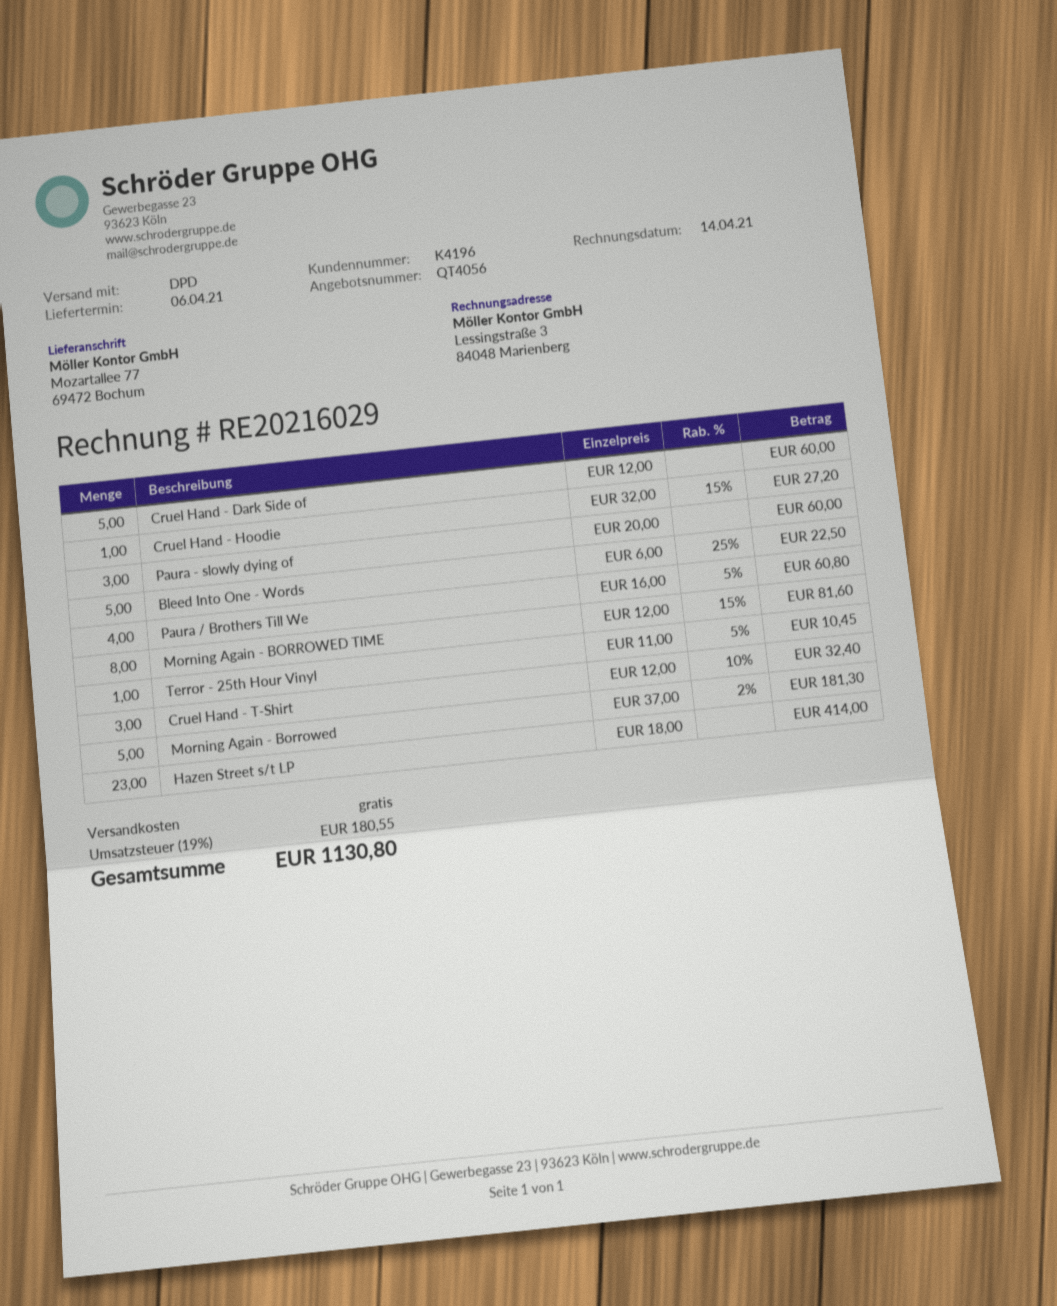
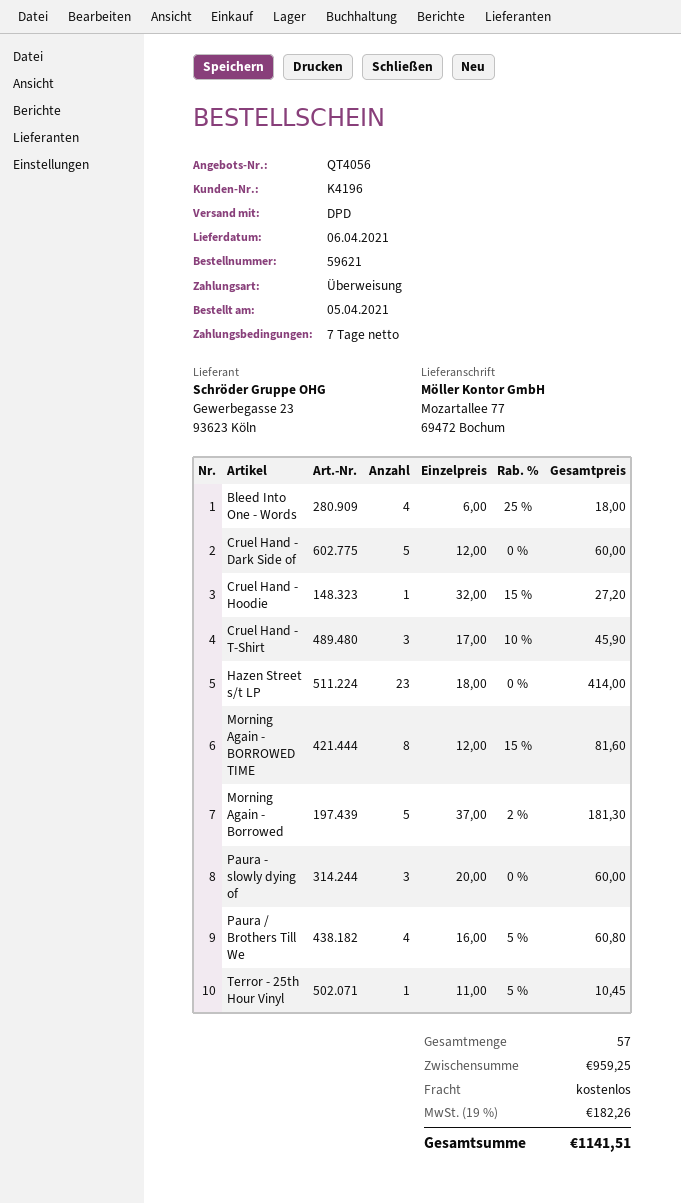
Bleed Into One - Words: 5 x 6.00 - 25% = 22.50 -> 4 x 6.00 - 25% = 18.00
Cruel Hand - T-Shirt: 3 x 12.00 - 10% = 32.40 -> 3 x 17.00 - 10% = 45.90
tax: 19% = 180.55 -> 19% = 182.26
total: 1130.80 -> 1141.51

